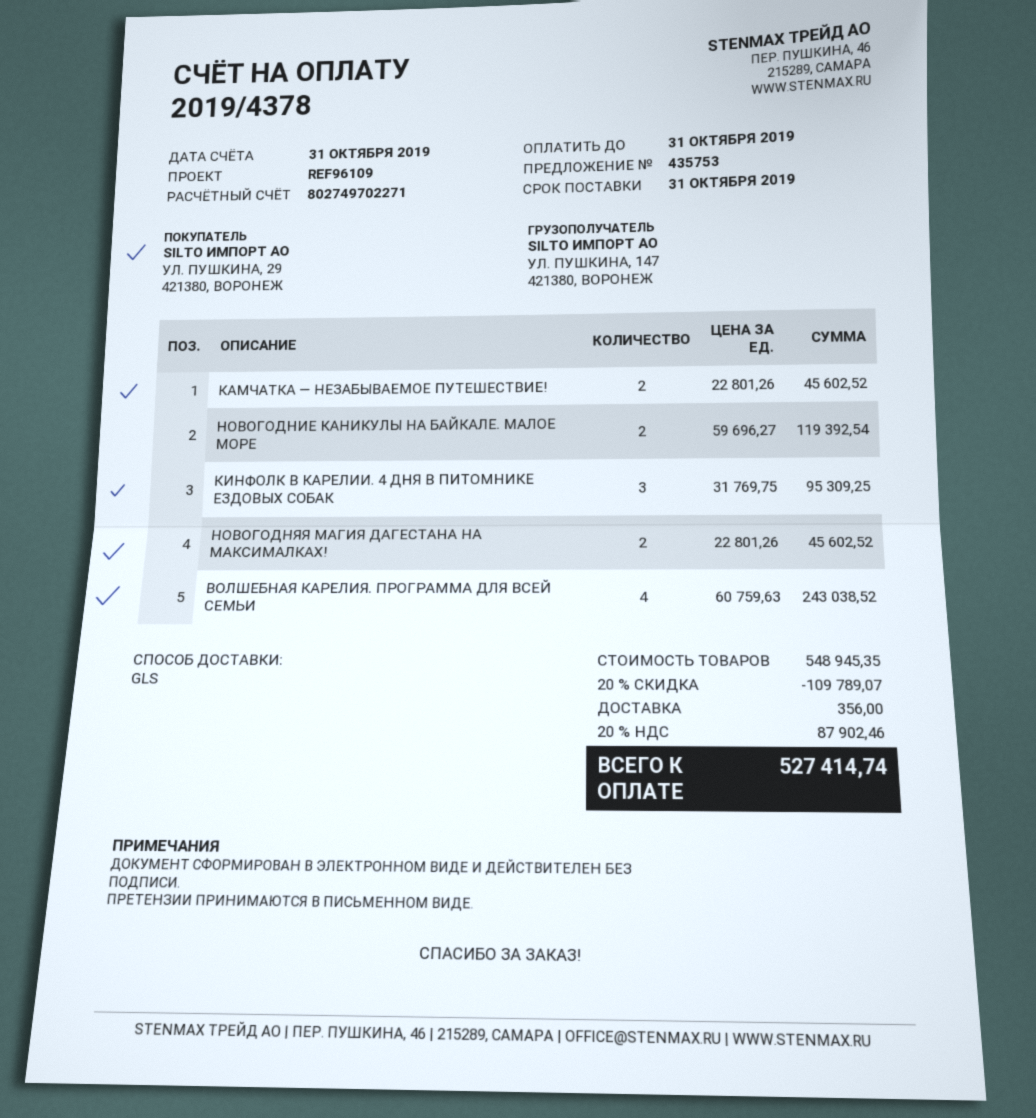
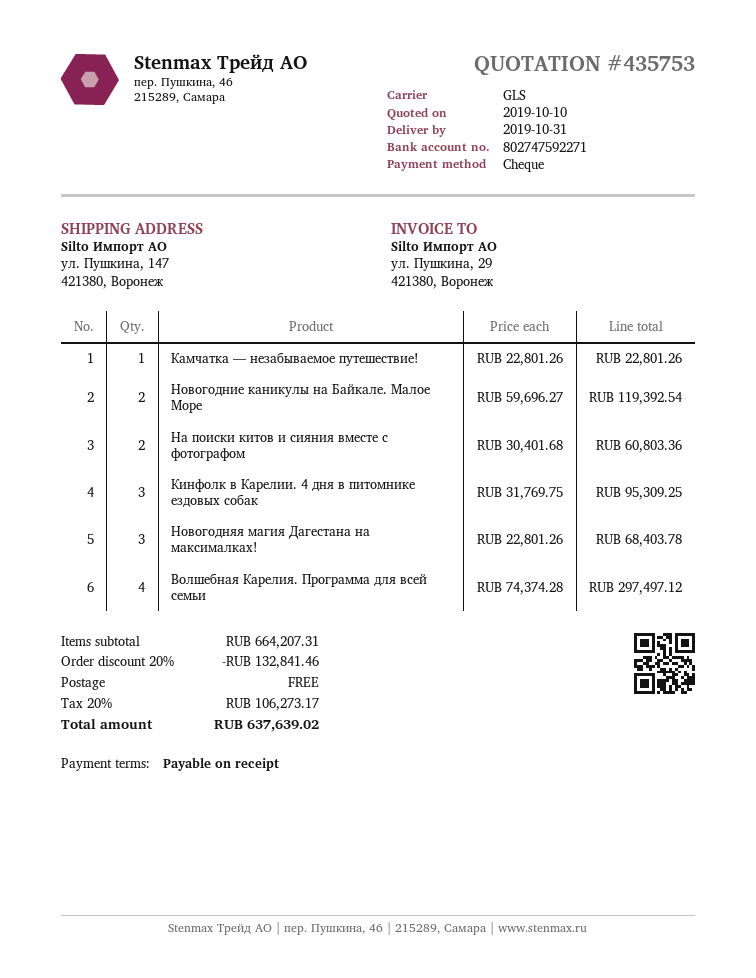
bank account: 802749702271 -> 802747592271
КАМЧАТКА — НЕЗАБЫВАЕМОЕ ПУТЕШЕСТВИЕ!: 2 x 22801.26 = 45602.52 -> 1 x 22801.26 = 22801.26
НОВОГОДНЯЯ МАГИЯ ДАГЕСТАНА НА МАКСИМАЛКАХ!: 2 x 22801.26 = 45602.52 -> 3 x 22801.26 = 68403.78
ВОЛШЕБНАЯ КАРЕЛИЯ. ПРОГРАММА ДЛЯ ВСЕЙ СЕМЬИ: 4 x 60759.63 = 243038.52 -> 4 x 74374.28 = 297497.12
На поиски китов и сияния вместе с фотографом: none -> 2 x 30401.68 = 60803.36
subtotal: 548945.35 -> 664207.31
discount: 20% = 109789.07 -> 20% = 132841.46
shipping: 356.00 -> 0.00
tax: 20% = 87902.46 -> 20% = 106273.17
total: 527414.74 -> 637639.02

